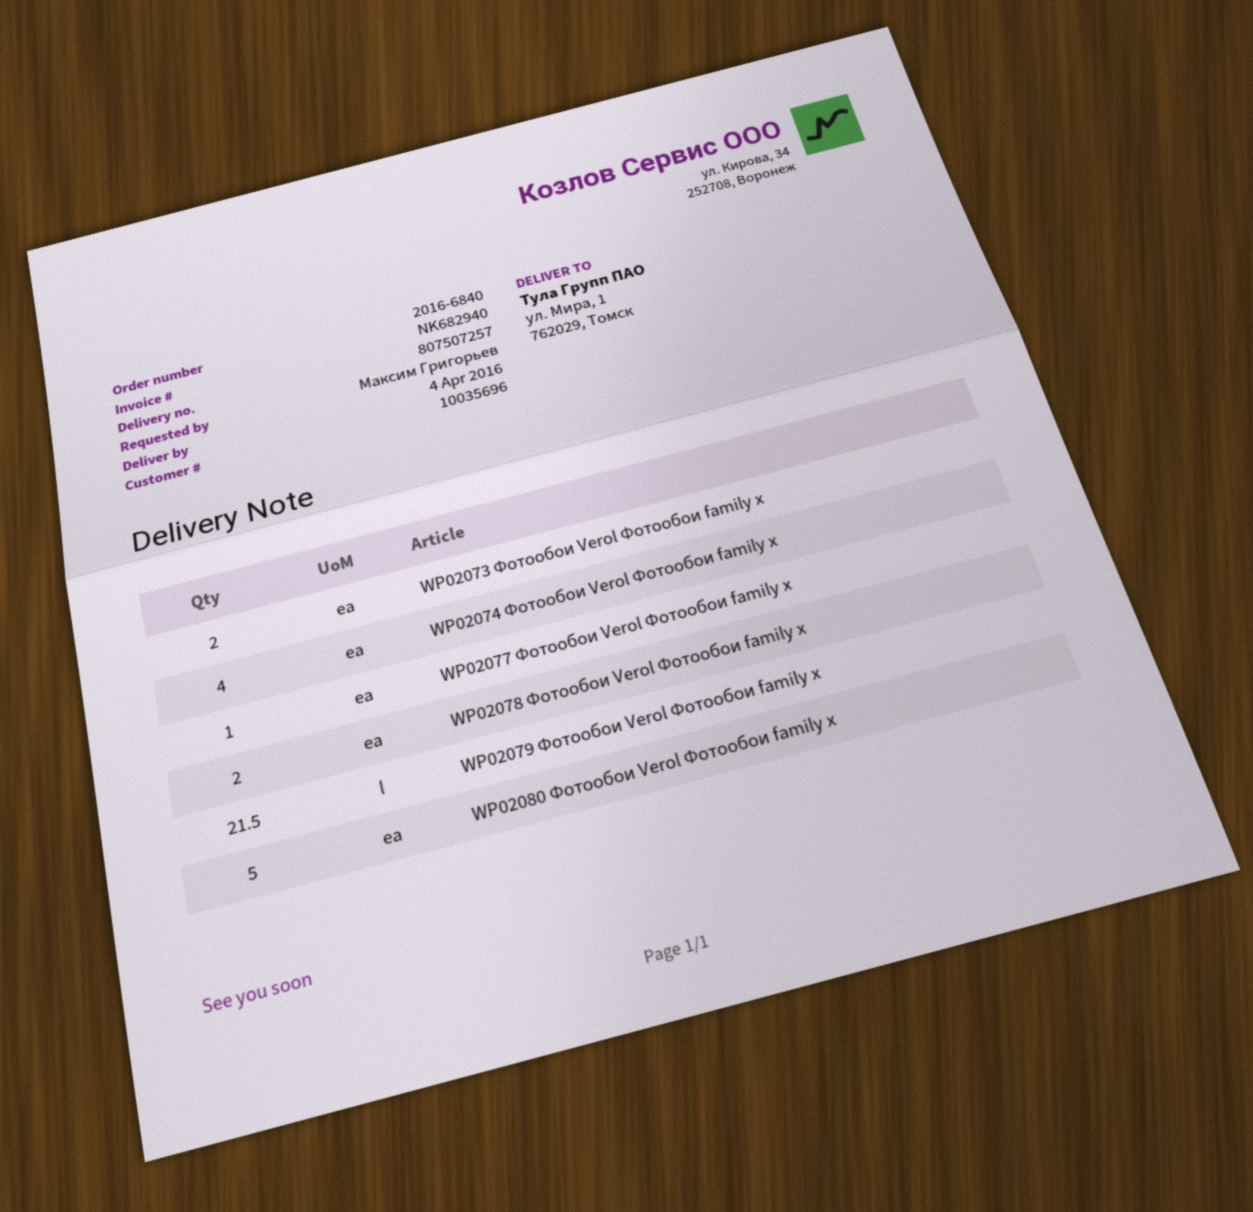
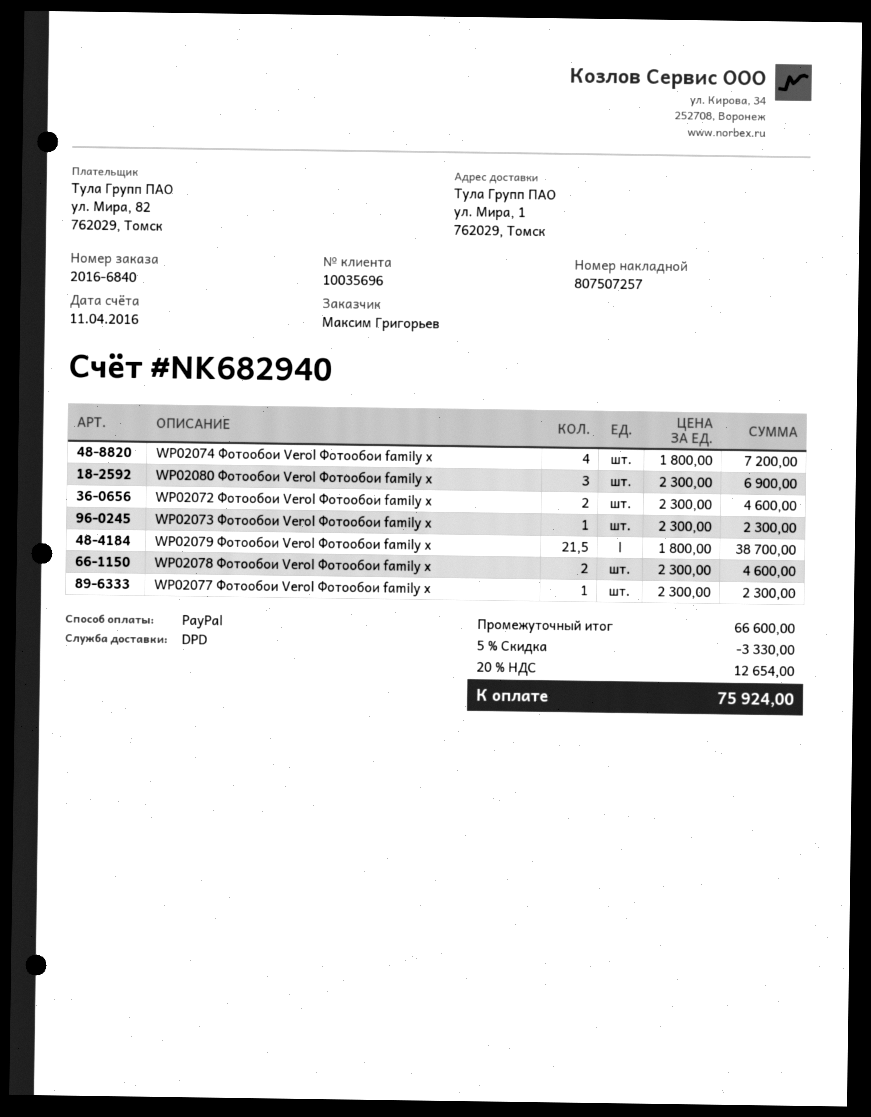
WP02073 Фотообои Verol Фотообои family x: 2 -> 1
WP02080 Фотообои Verol Фотообои family x: 5 -> 3
WP02072 Фотообои Verol Фотообои family x: none -> 2

